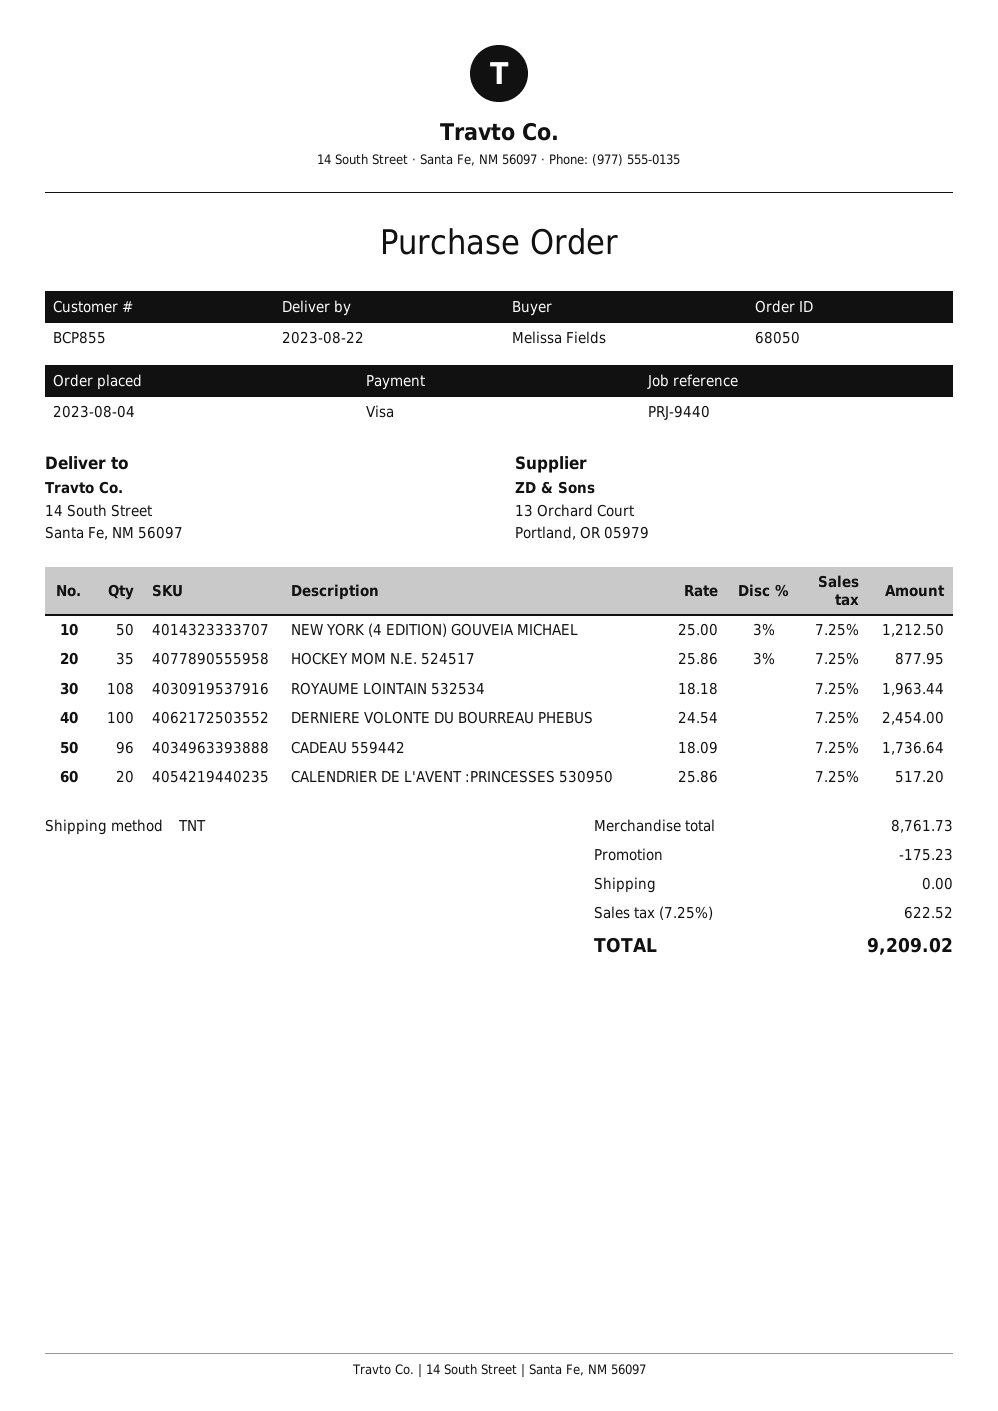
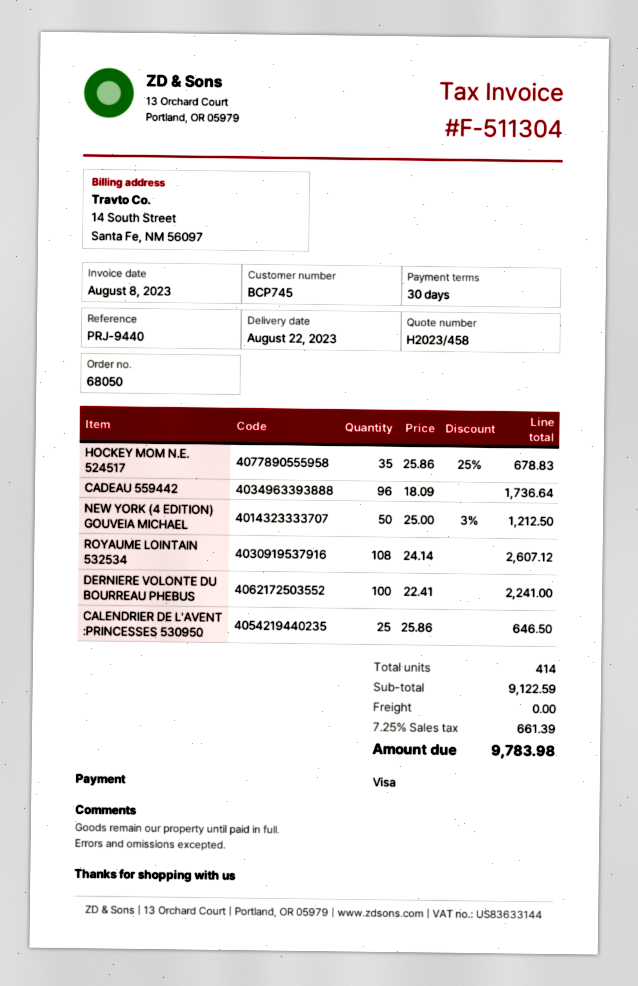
customer number: BCP855 -> BCP745
HOCKEY MOM N.E. 524517: 35 x 25.86 - 3% = 877.95 -> 35 x 25.86 - 25% = 678.83
ROYAUME LOINTAIN 532534: 108 x 18.18 = 1963.44 -> 108 x 24.14 = 2607.12
DERNIERE VOLONTE DU BOURREAU PHEBUS: 100 x 24.54 = 2454.00 -> 100 x 22.41 = 2241.00
CALENDRIER DE L'AVENT :PRINCESSES 530950: 20 x 25.86 = 517.20 -> 25 x 25.86 = 646.50
subtotal: 8761.73 -> 9122.59
discount: 175.23 -> none
tax: 7.25% = 622.52 -> 7.25% = 661.39
total: 9209.02 -> 9783.98

